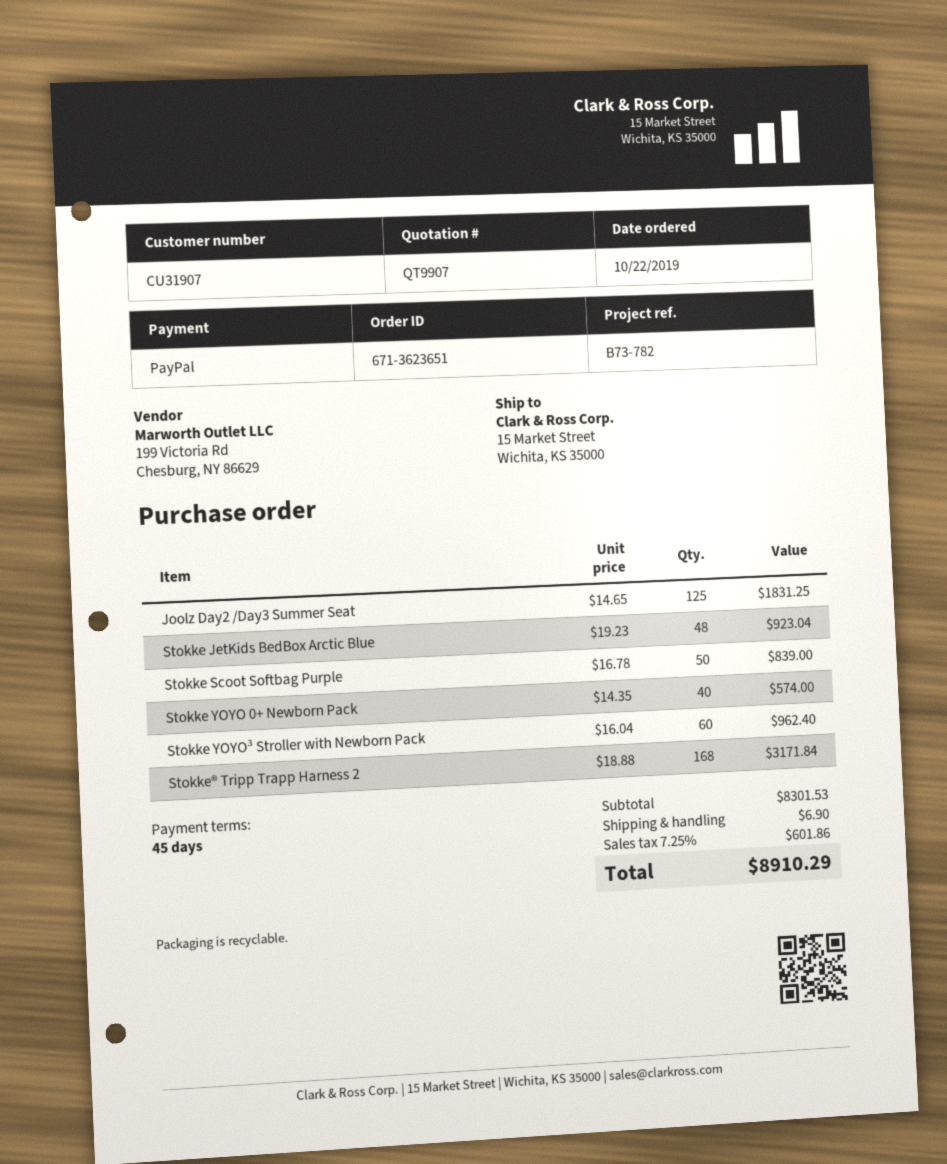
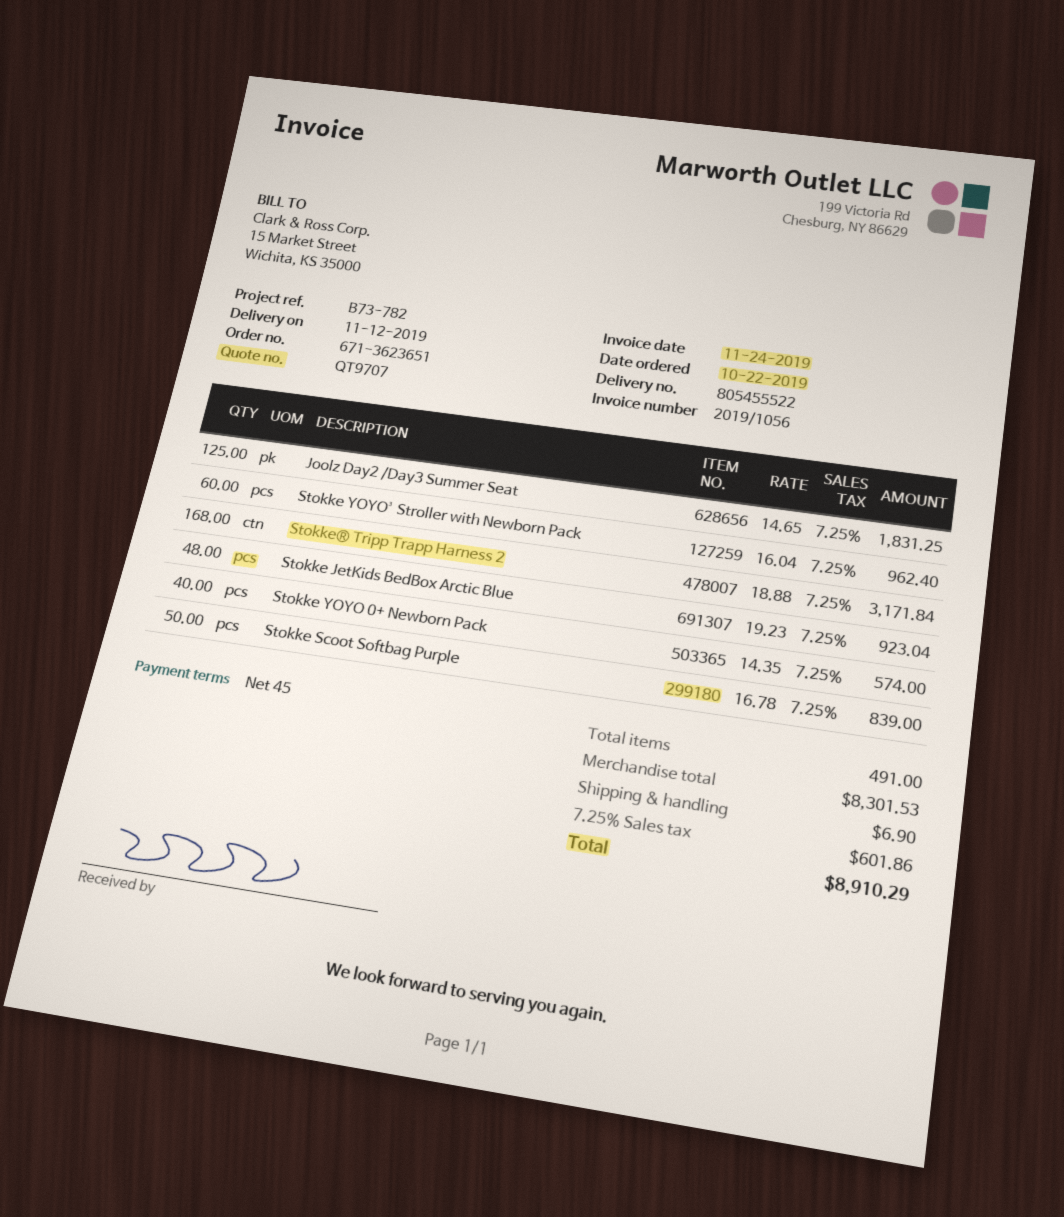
quote number: QT9907 -> QT9707

